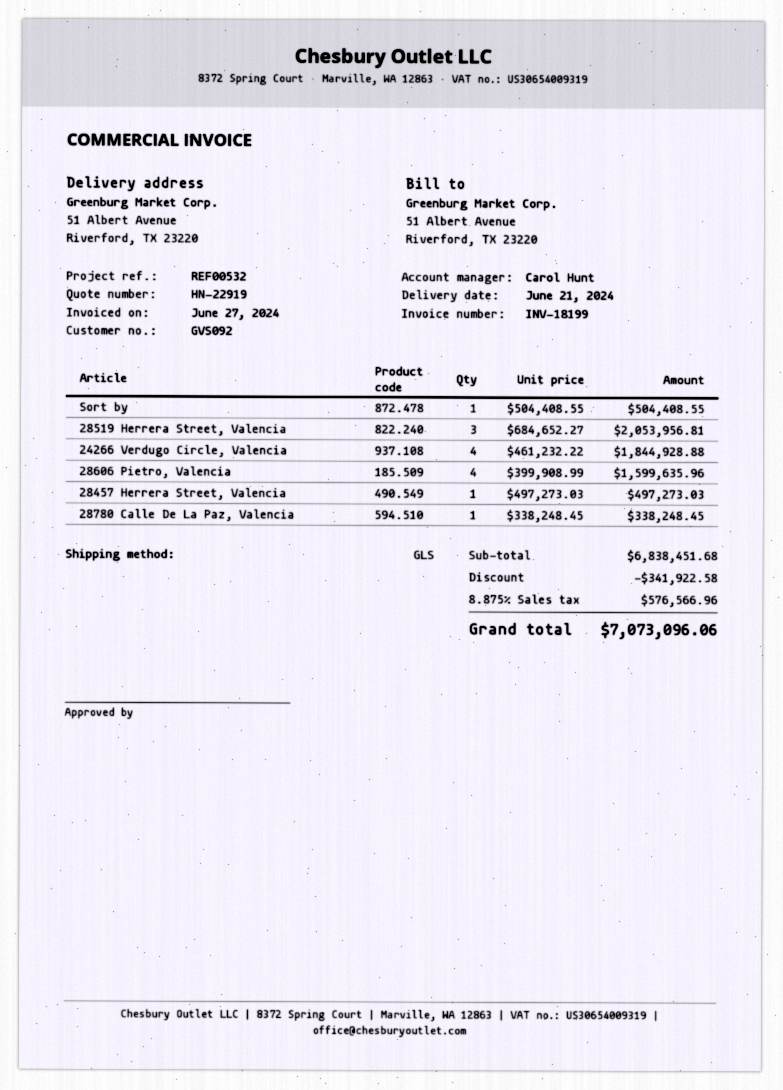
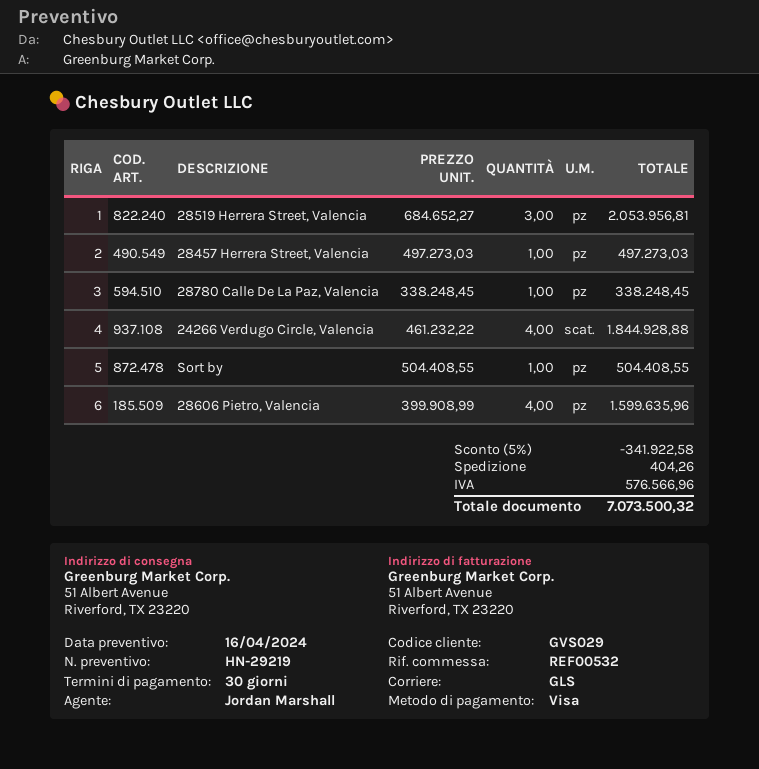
quote number: HN-22919 -> HN-29219
customer number: GVS092 -> GVS029
sales rep: Carol Hunt -> Jordan Marshall
shipping: none -> 404.26
total: 7073096.06 -> 7073500.32

